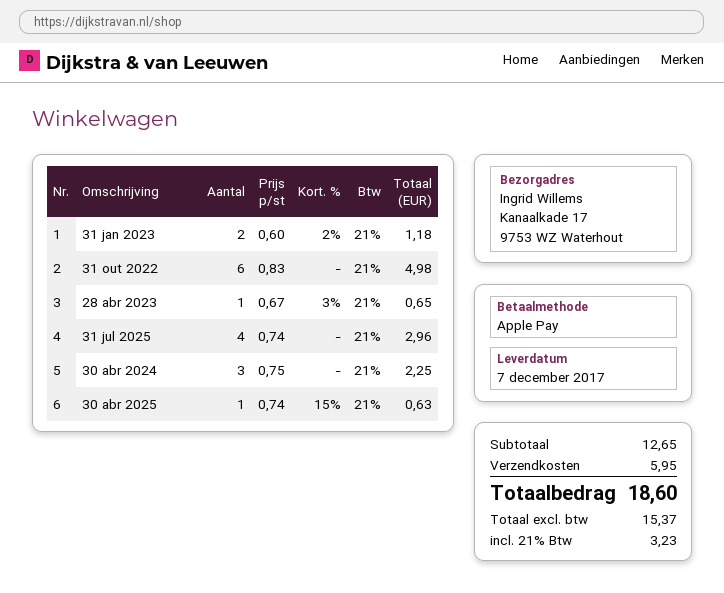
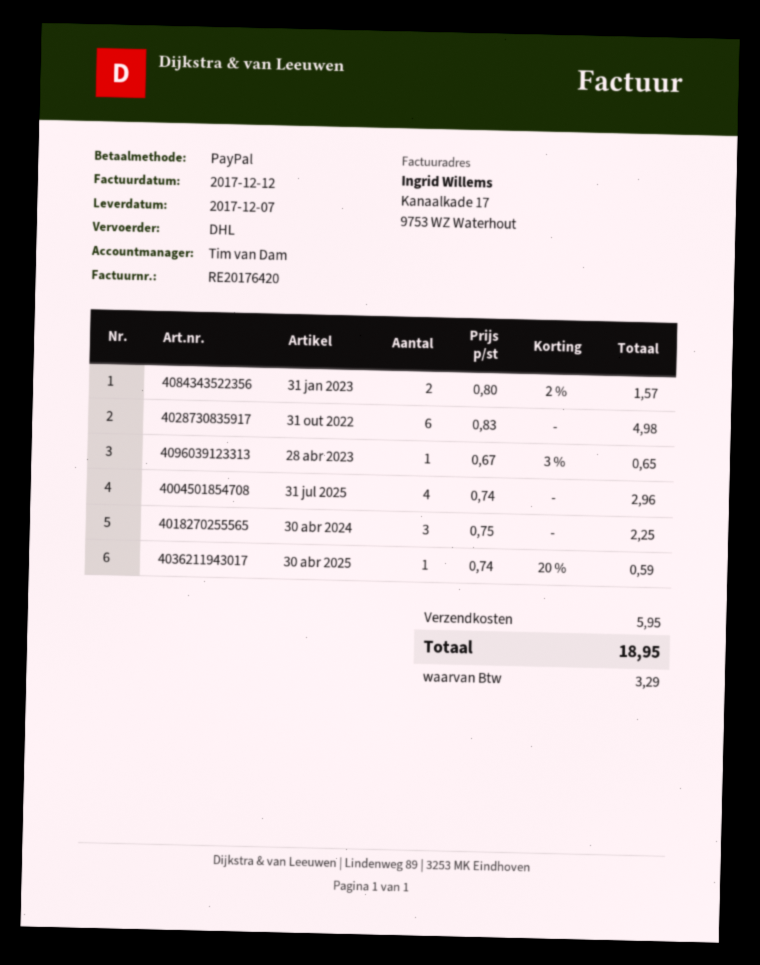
payment method: Apple Pay -> PayPal
31 jan 2023: 2 x 0.60 - 2% = 1.18 -> 2 x 0.80 - 2% = 1.57
30 abr 2025: 1 x 0.74 - 15% = 0.63 -> 1 x 0.74 - 20% = 0.59
tax: 3.23 -> 3.29
total: 18.60 -> 18.95

